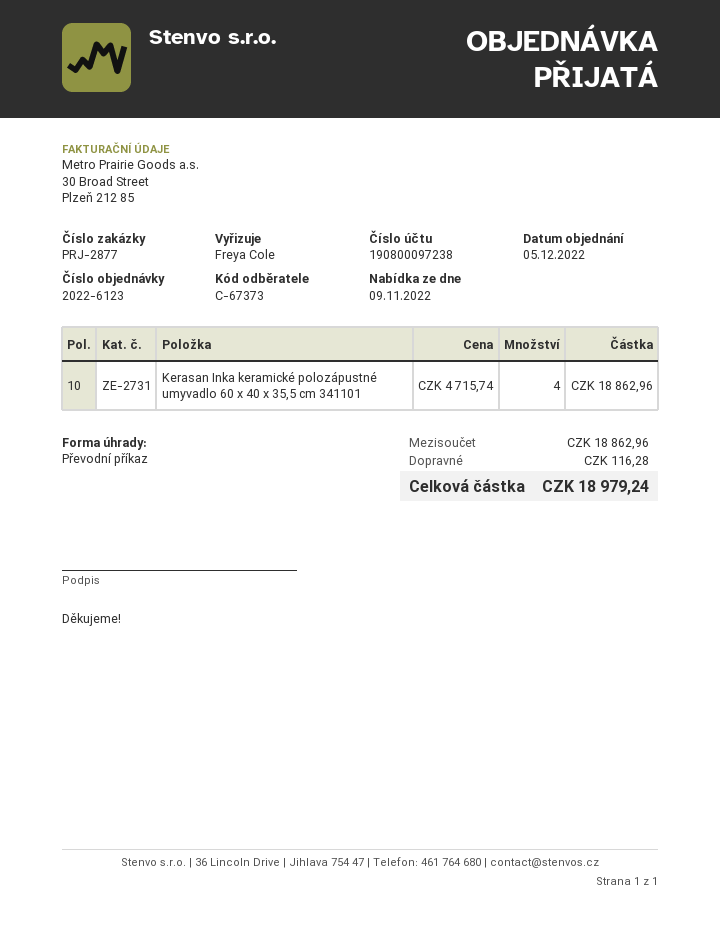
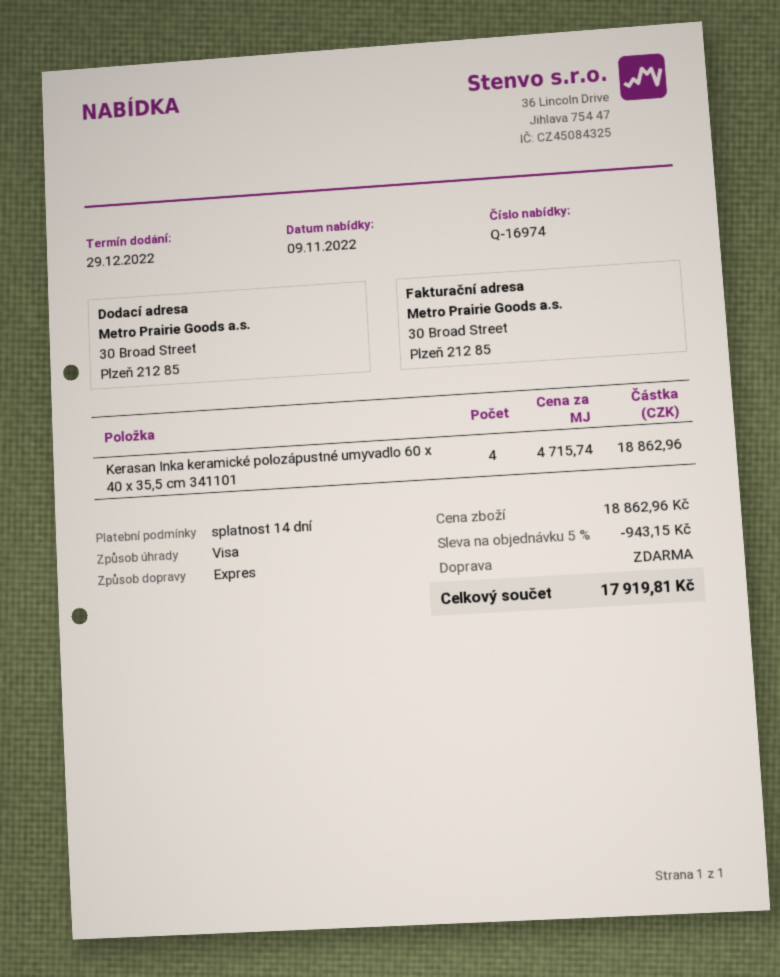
payment method: bank transfer -> Visa
discount: none -> 5% = 943.15
shipping: 116.28 -> 0.00
total: 18979.24 -> 17919.81

